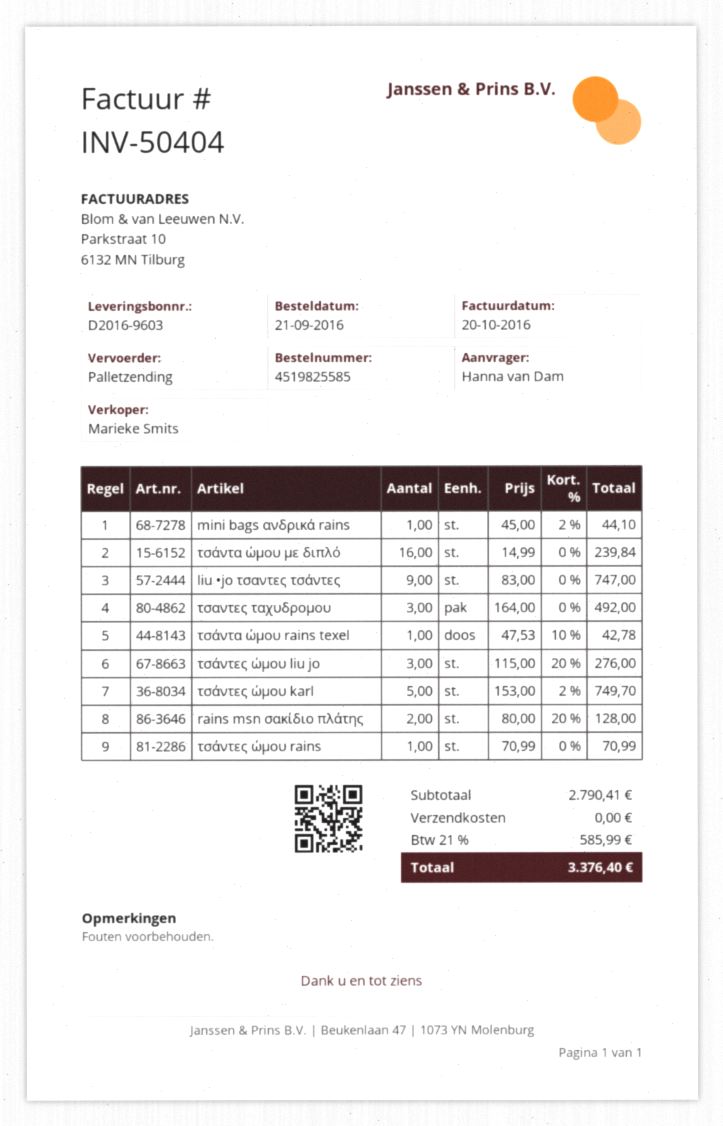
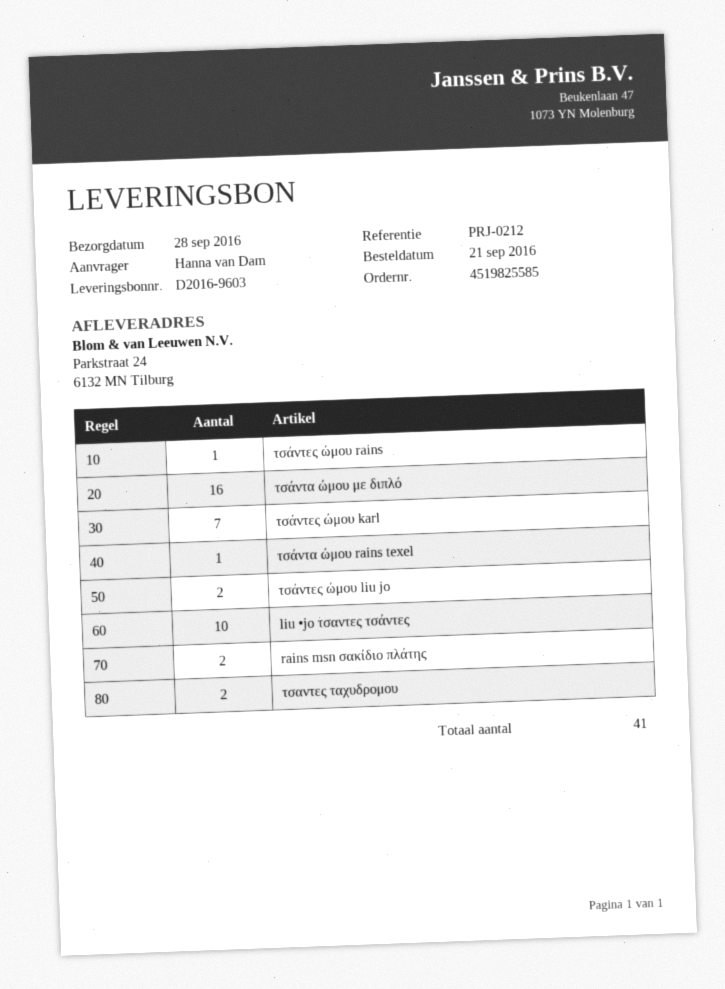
mini bags ανδρικά rains: 1 -> none
liu •jo τσαντες τσάντες: 9 -> 10
τσαντες ταχυδρομου: 3 -> 2
τσάντες ώμου liu jo: 3 -> 2
τσάντες ώμου karl: 5 -> 7

